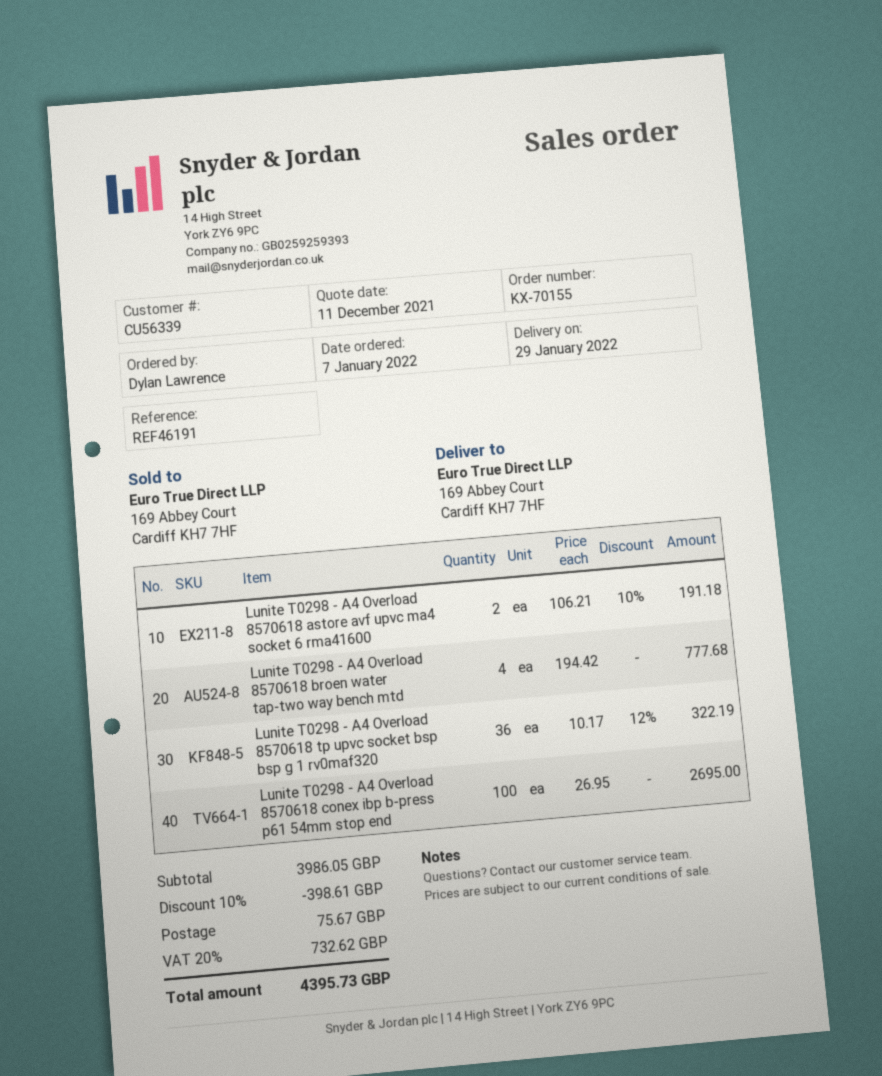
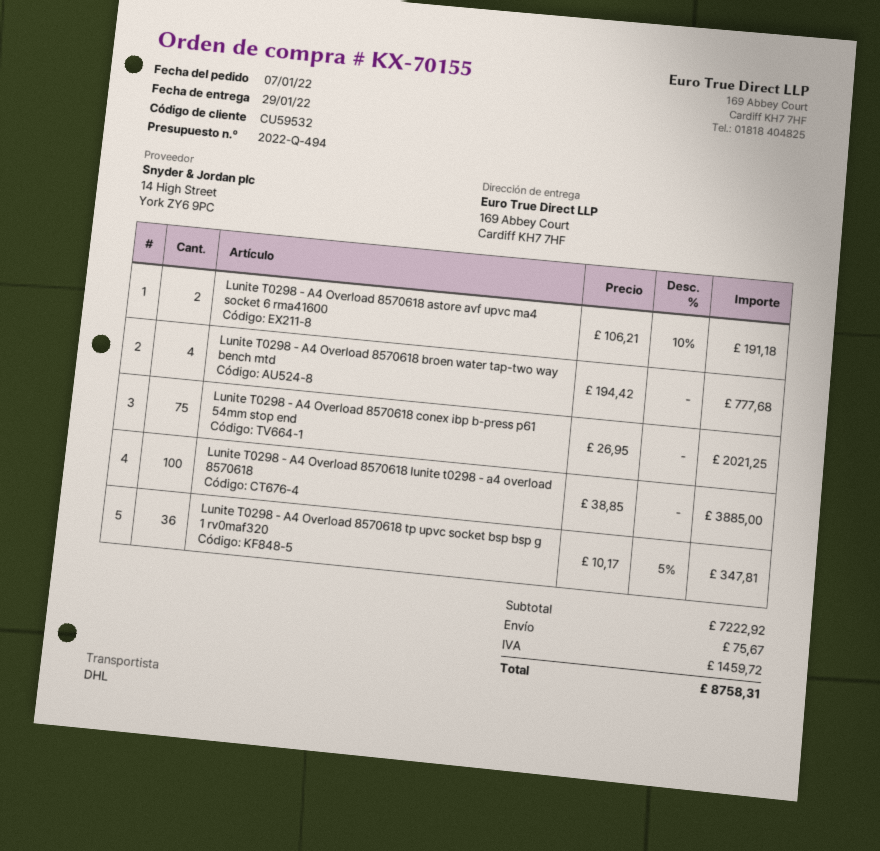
customer number: CU56339 -> CU59532
Lunite T0298 - A4 Overload 8570618 tp upvc socket bsp bsp g 1 rv0maf320: 36 x 10.17 - 12% = 322.19 -> 36 x 10.17 - 5% = 347.81
Lunite T0298 - A4 Overload 8570618 conex ibp b-press p61 54mm stop end: 100 x 26.95 = 2695.00 -> 75 x 26.95 = 2021.25
Lunite T0298 - A4 Overload 8570618 lunite t0298 - a4 overload 8570618: none -> 100 x 38.85 = 3885.00
subtotal: 3986.05 -> 7222.92
discount: 10% = 398.61 -> none
tax: 732.62 -> 1459.72
total: 4395.73 -> 8758.31

